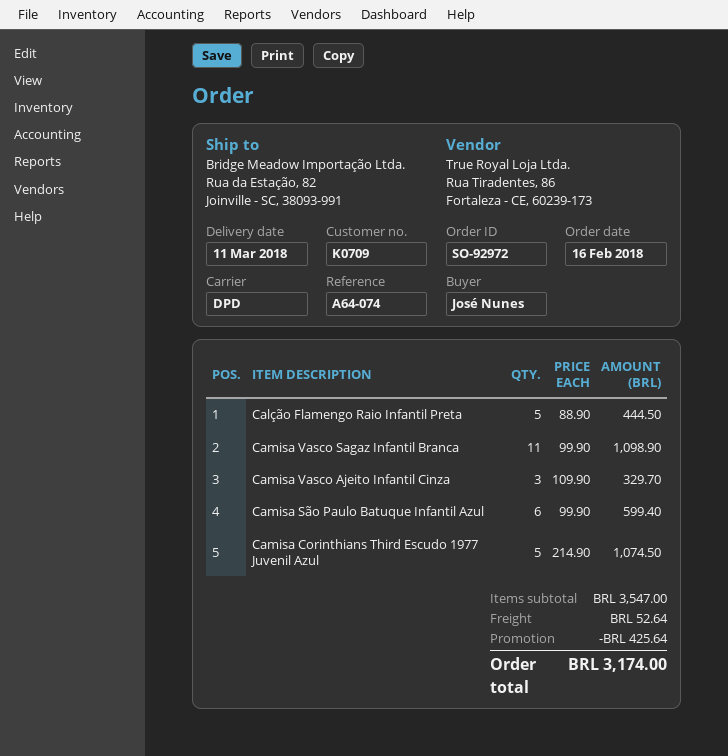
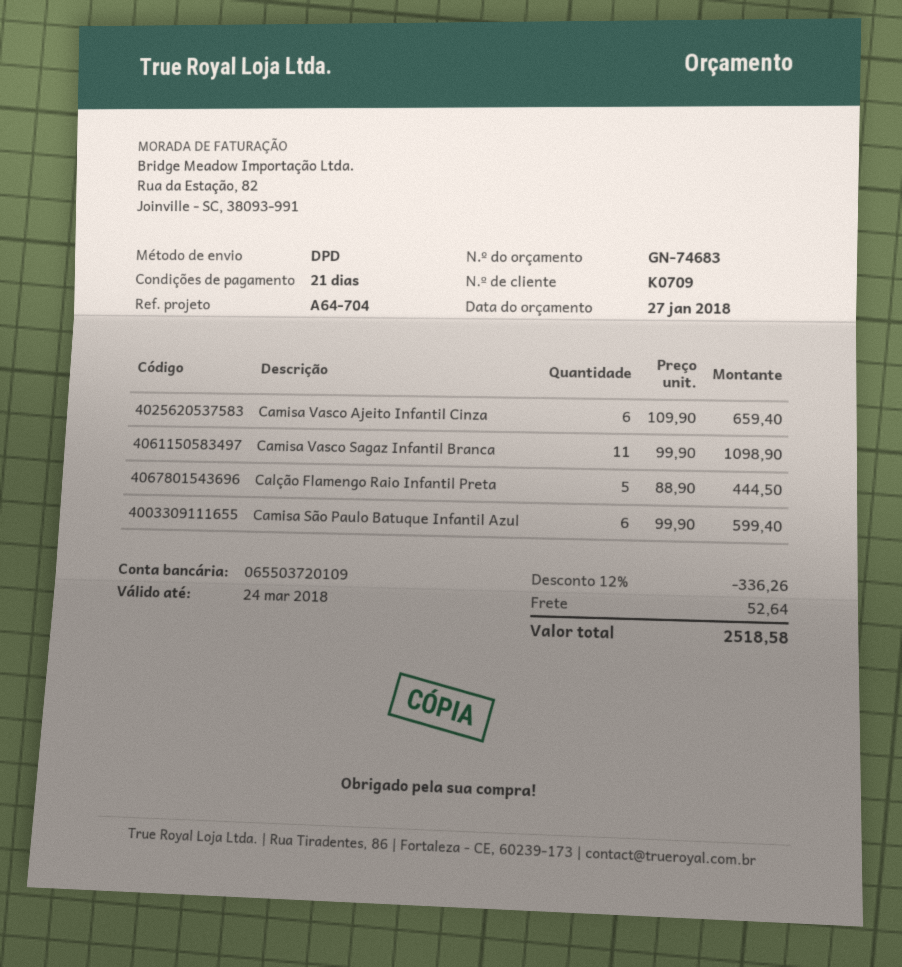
reference: A64-074 -> A64-704
Camisa Vasco Ajeito Infantil Cinza: 3 x 109.90 = 329.70 -> 6 x 109.90 = 659.40
Camisa Corinthians Third Escudo 1977 Juvenil Azul: 5 x 214.90 = 1074.50 -> none
discount: 425.64 -> 336.26
total: 3174.00 -> 2518.58

